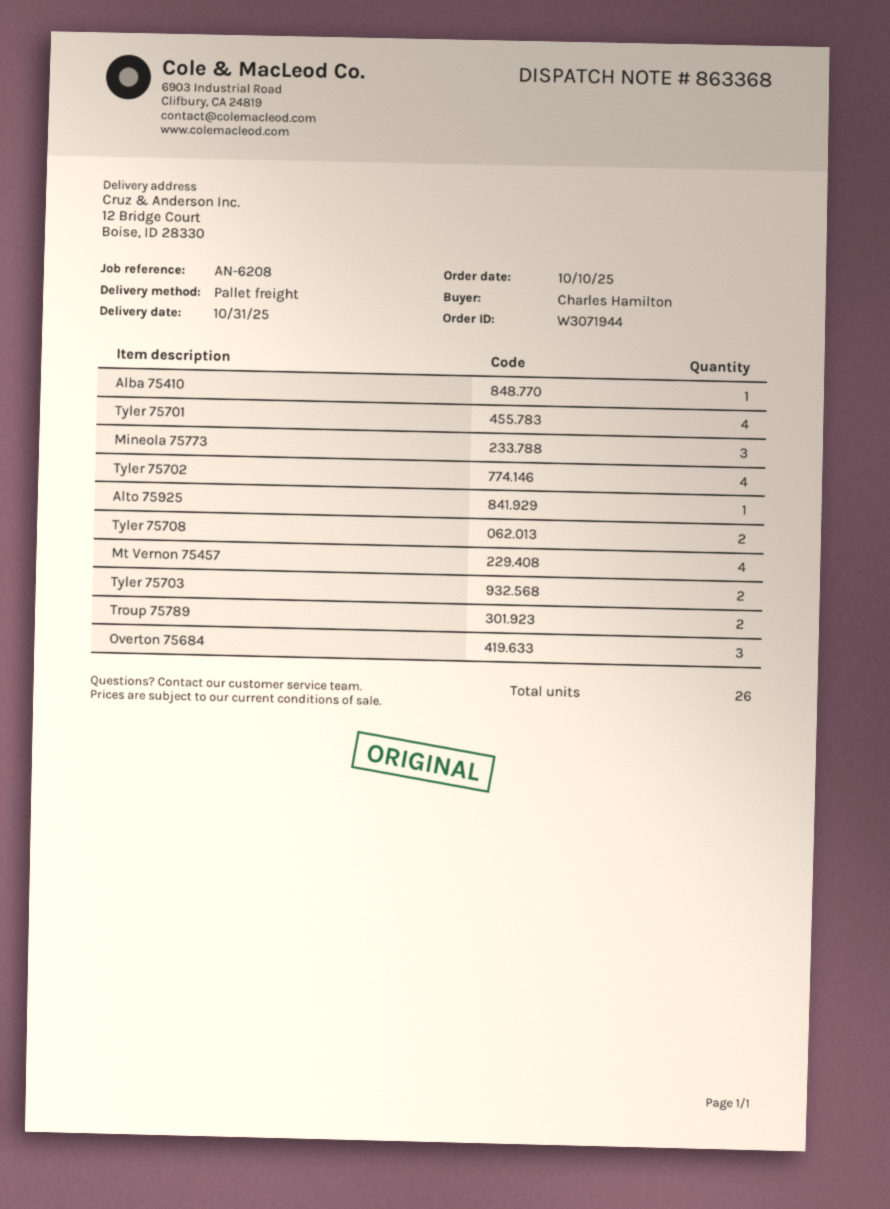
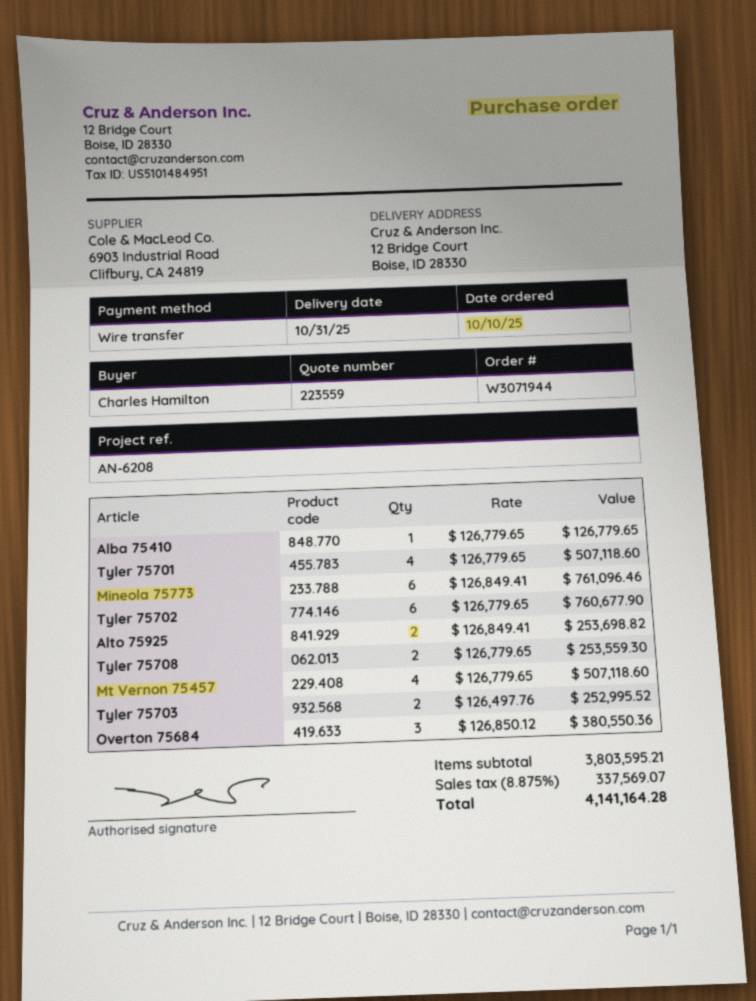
Mineola 75773: 3 -> 6
Tyler 75702: 4 -> 6
Alto 75925: 1 -> 2
Troup 75789: 2 -> none

